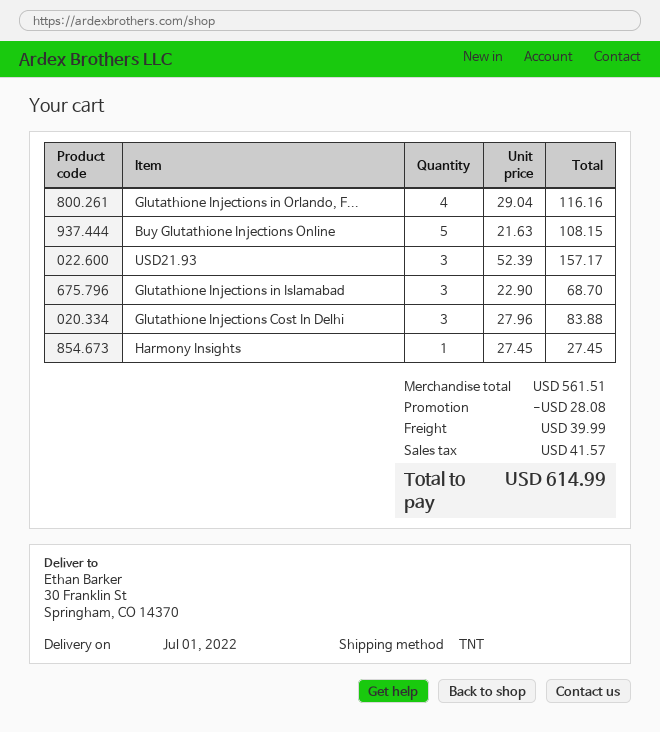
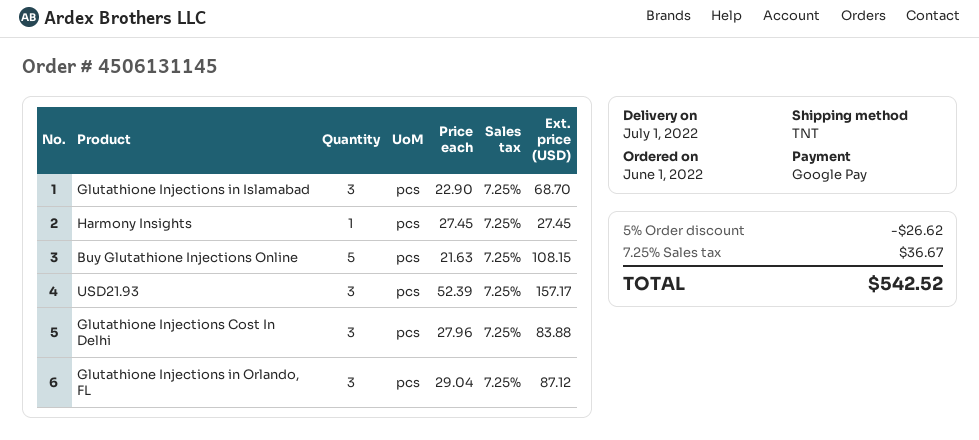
Glutathione Injections in Orlando, F...: 4 x 29.04 = 116.16 -> 3 x 29.04 = 87.12
discount: 28.08 -> 26.62
shipping: 39.99 -> none
tax: 41.57 -> 36.67
total: 614.99 -> 542.52

